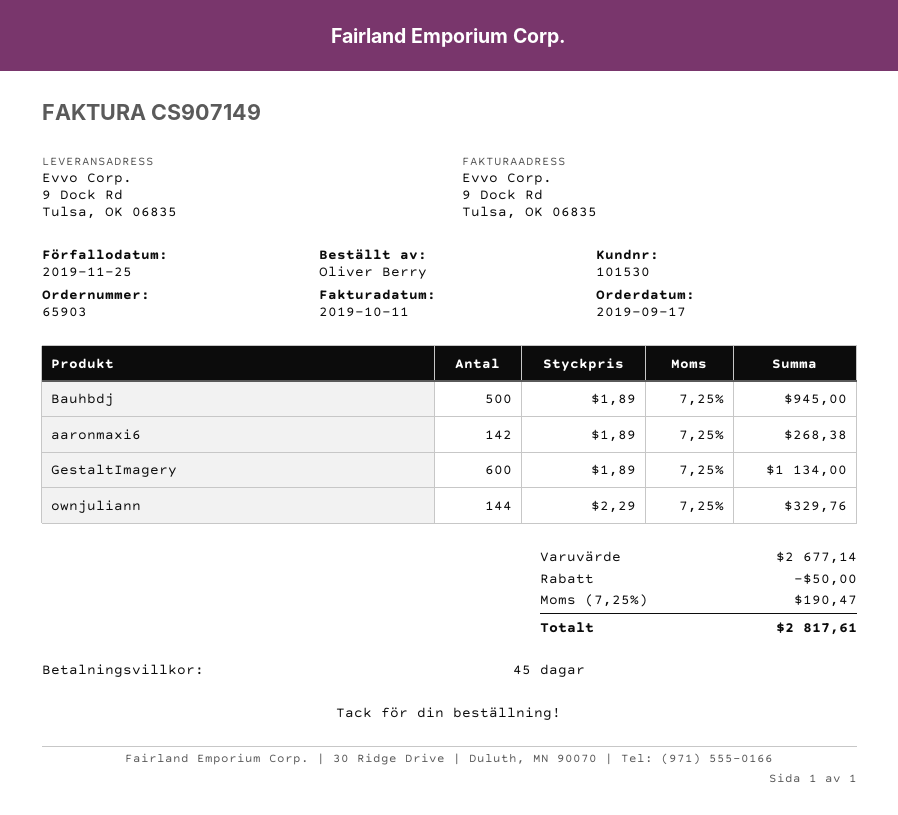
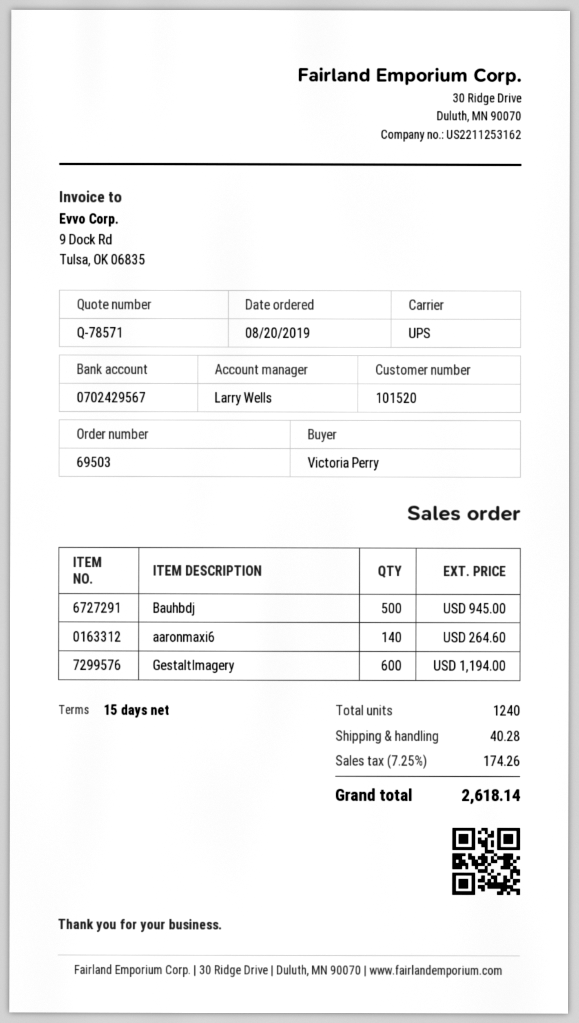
order number: 65903 -> 69503
order date: 2019-09-17 -> 2019-08-20
payment terms: 45 days -> 15 days
customer number: 101530 -> 101520
ordered by: Oliver Berry -> Victoria Perry
aaronmaxi6: 142 for 268.38 -> 140 for 264.60
GestaltImagery: 600 for 1134.00 -> 600 for 1194.00
ownjuliann: 144 for 329.76 -> none
discount: 50.00 -> none
shipping: none -> 40.28
tax: 7.25% = 190.47 -> 7.25% = 174.26
total: 2817.61 -> 2618.14

